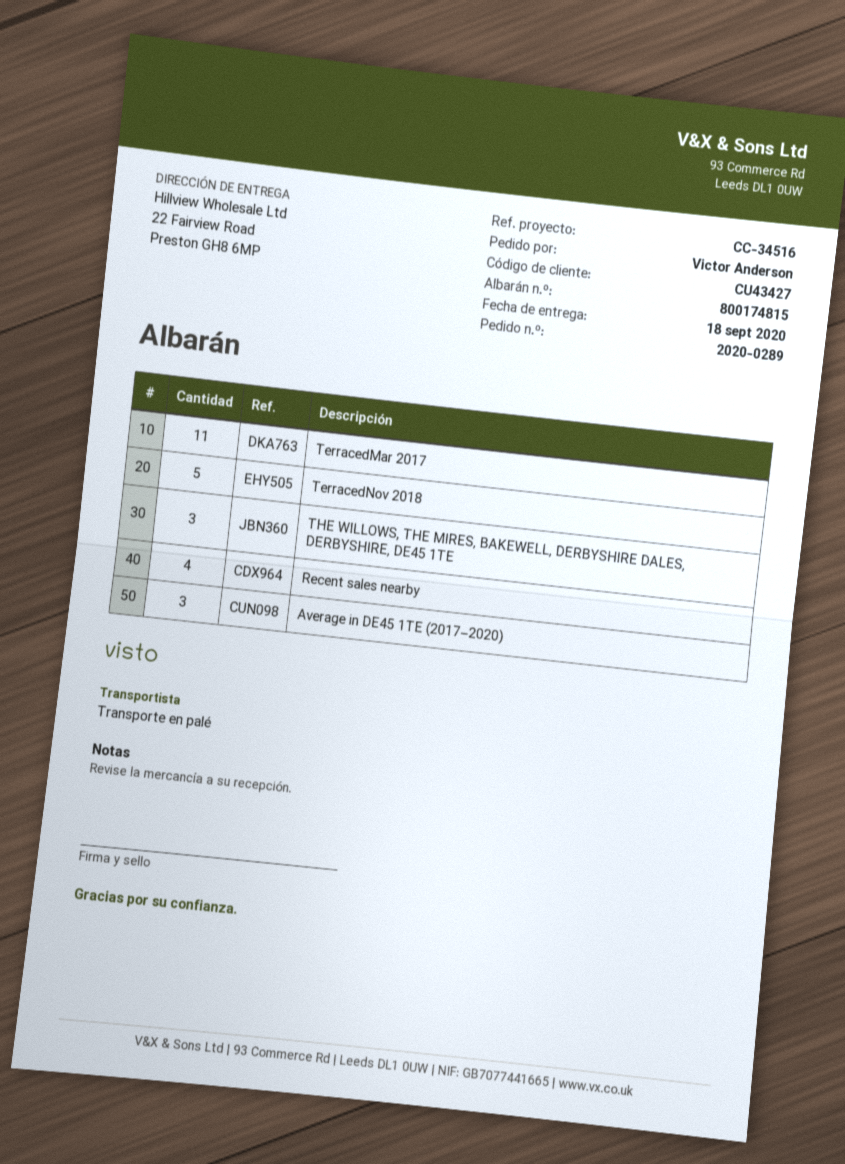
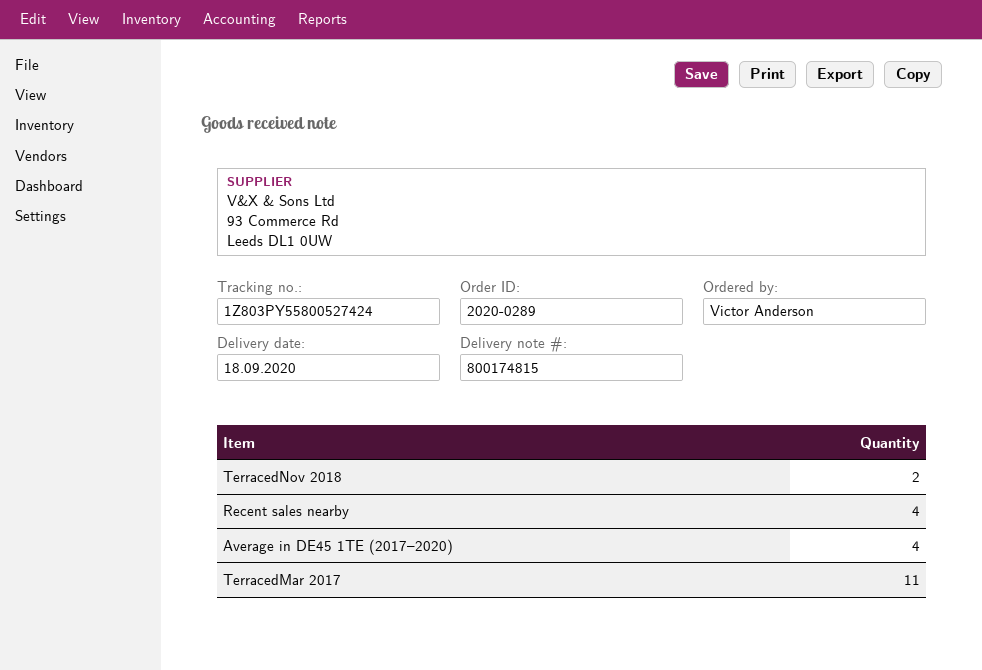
TerracedNov 2018: 5 -> 2
THE WILLOWS, THE MIRES, BAKEWELL, DERBYSHIRE DALES, DERBYSHIRE, DE45 1TE: 3 -> none
Average in DE45 1TE (2017–2020): 3 -> 4

